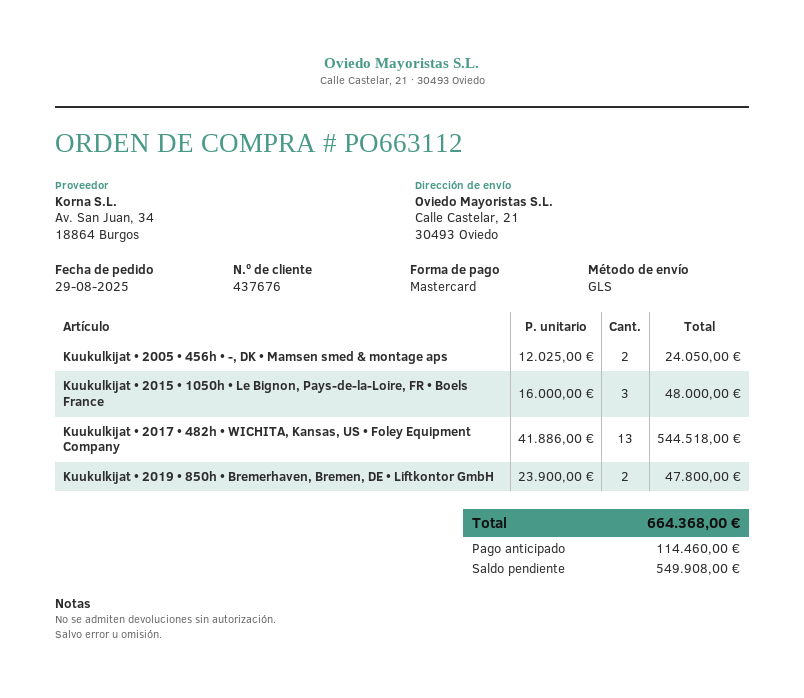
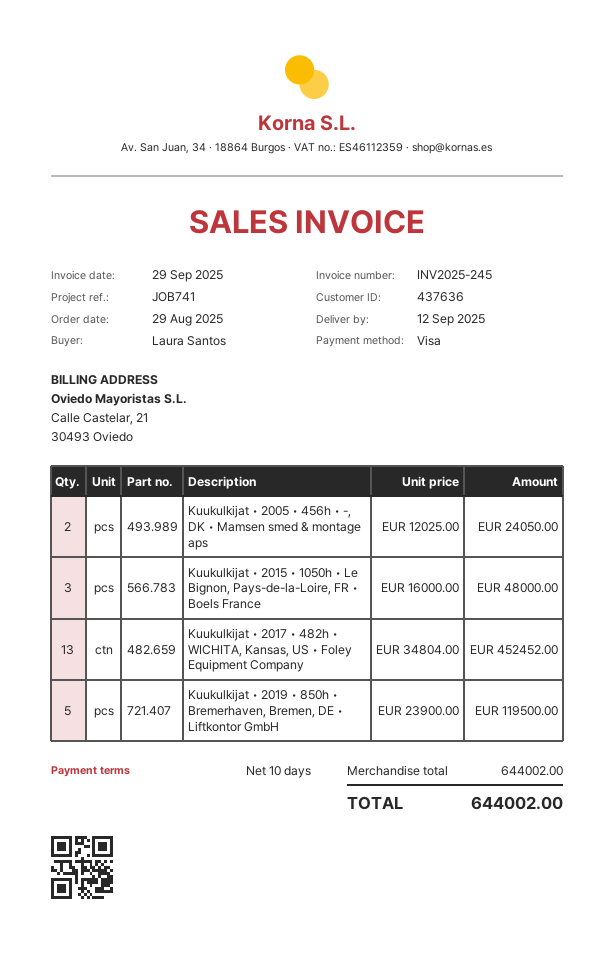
customer number: 437676 -> 437636
payment method: Mastercard -> Visa
Kuukulkijat • 2017 • 482h • WICHITA, Kansas, US • Foley Equipment Company: 13 x 41886.00 = 544518.00 -> 13 x 34804.00 = 452452.00
Kuukulkijat • 2019 • 850h • Bremerhaven, Bremen, DE • Liftkontor GmbH: 2 x 23900.00 = 47800.00 -> 5 x 23900.00 = 119500.00
total: 664368.00 -> 644002.00

